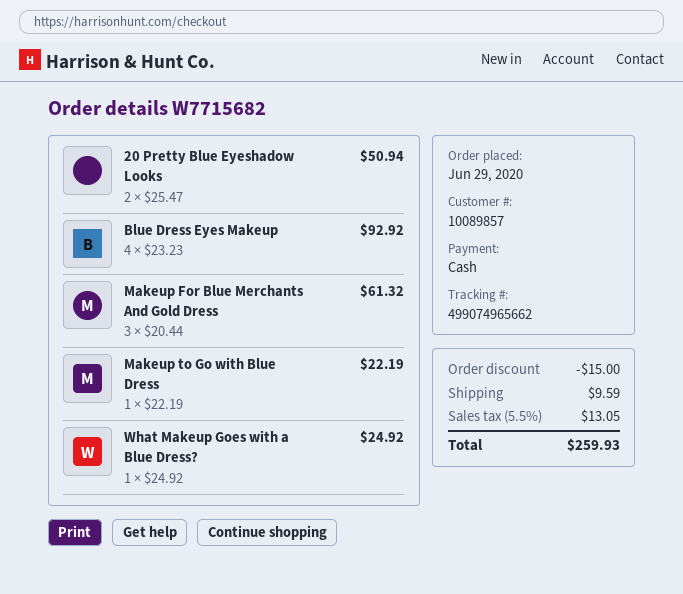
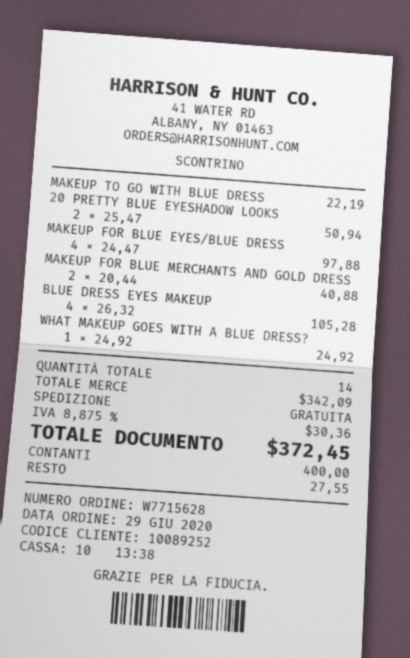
order number: W7715682 -> W7715628
customer number: 10089857 -> 10089252
Blue Dress Eyes Makeup: 4 x 23.23 = 92.92 -> 4 x 26.32 = 105.28
Makeup For Blue Merchants And Gold Dress: 3 x 20.44 = 61.32 -> 2 x 20.44 = 40.88
MAKEUP FOR BLUE EYES/BLUE DRESS: none -> 4 x 24.47 = 97.88
discount: 15.00 -> none
shipping: 9.59 -> 0.00
tax: 5.5% = 13.05 -> 8.875% = 30.36
total: 259.93 -> 372.45

